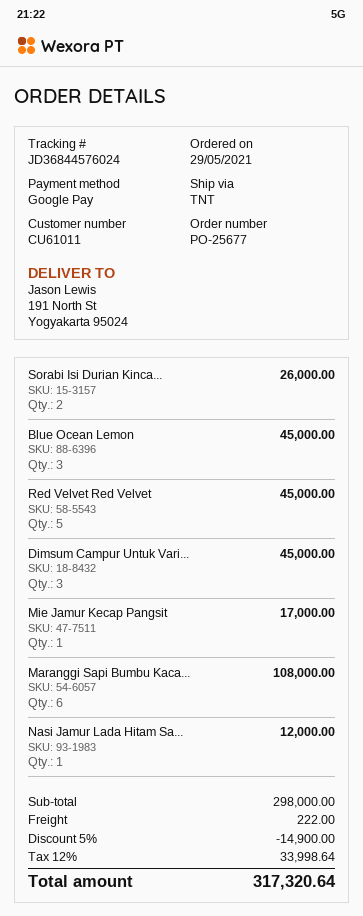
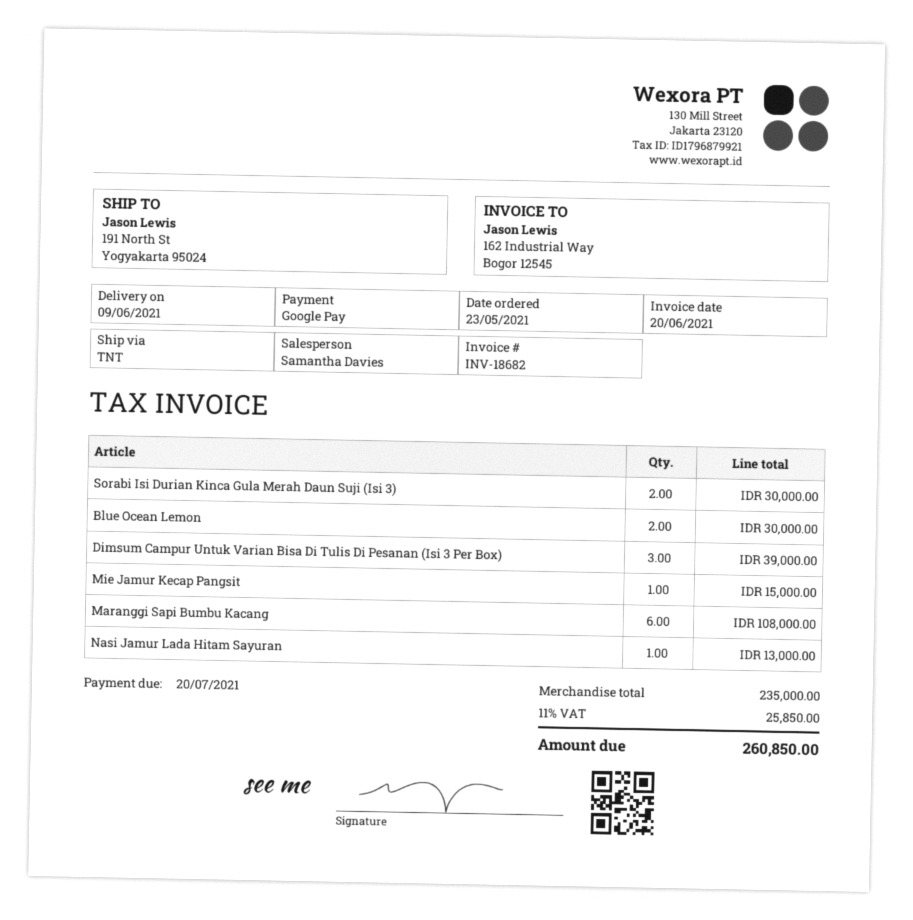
order date: 2021-05-29 -> 2021-05-23
Sorabi Isi Durian Kinca...: 2 for 26000.00 -> 2 for 30000.00
Blue Ocean Lemon: 3 for 45000.00 -> 2 for 30000.00
Red Velvet Red Velvet: 5 for 45000.00 -> none
Dimsum Campur Untuk Vari...: 3 for 45000.00 -> 3 for 39000.00
Mie Jamur Kecap Pangsit: 1 for 17000.00 -> 1 for 15000.00
Nasi Jamur Lada Hitam Sa...: 1 for 12000.00 -> 1 for 13000.00
subtotal: 298000.00 -> 235000.00
discount: 5% = 14900.00 -> none
shipping: 222.00 -> none
tax: 12% = 33998.64 -> 11% = 25850.00
total: 317320.64 -> 260850.00

